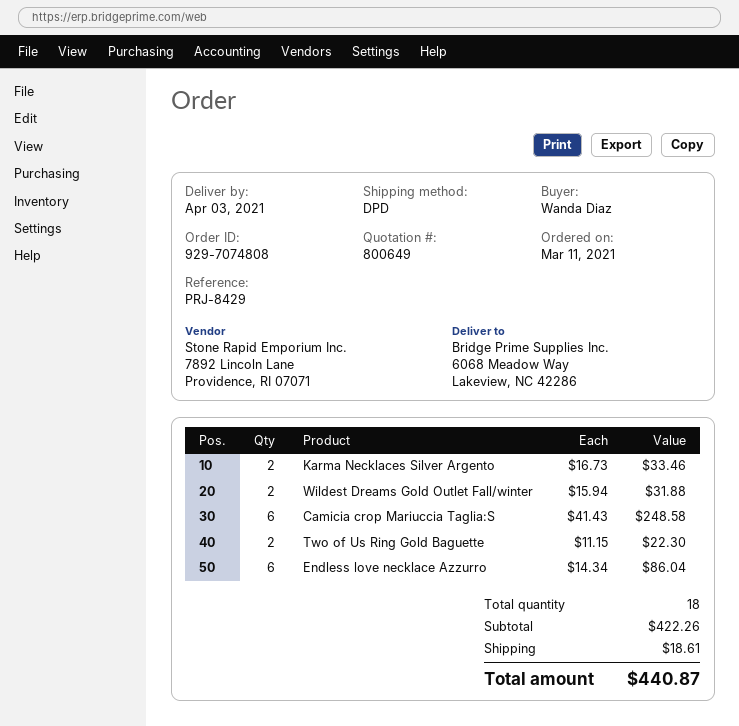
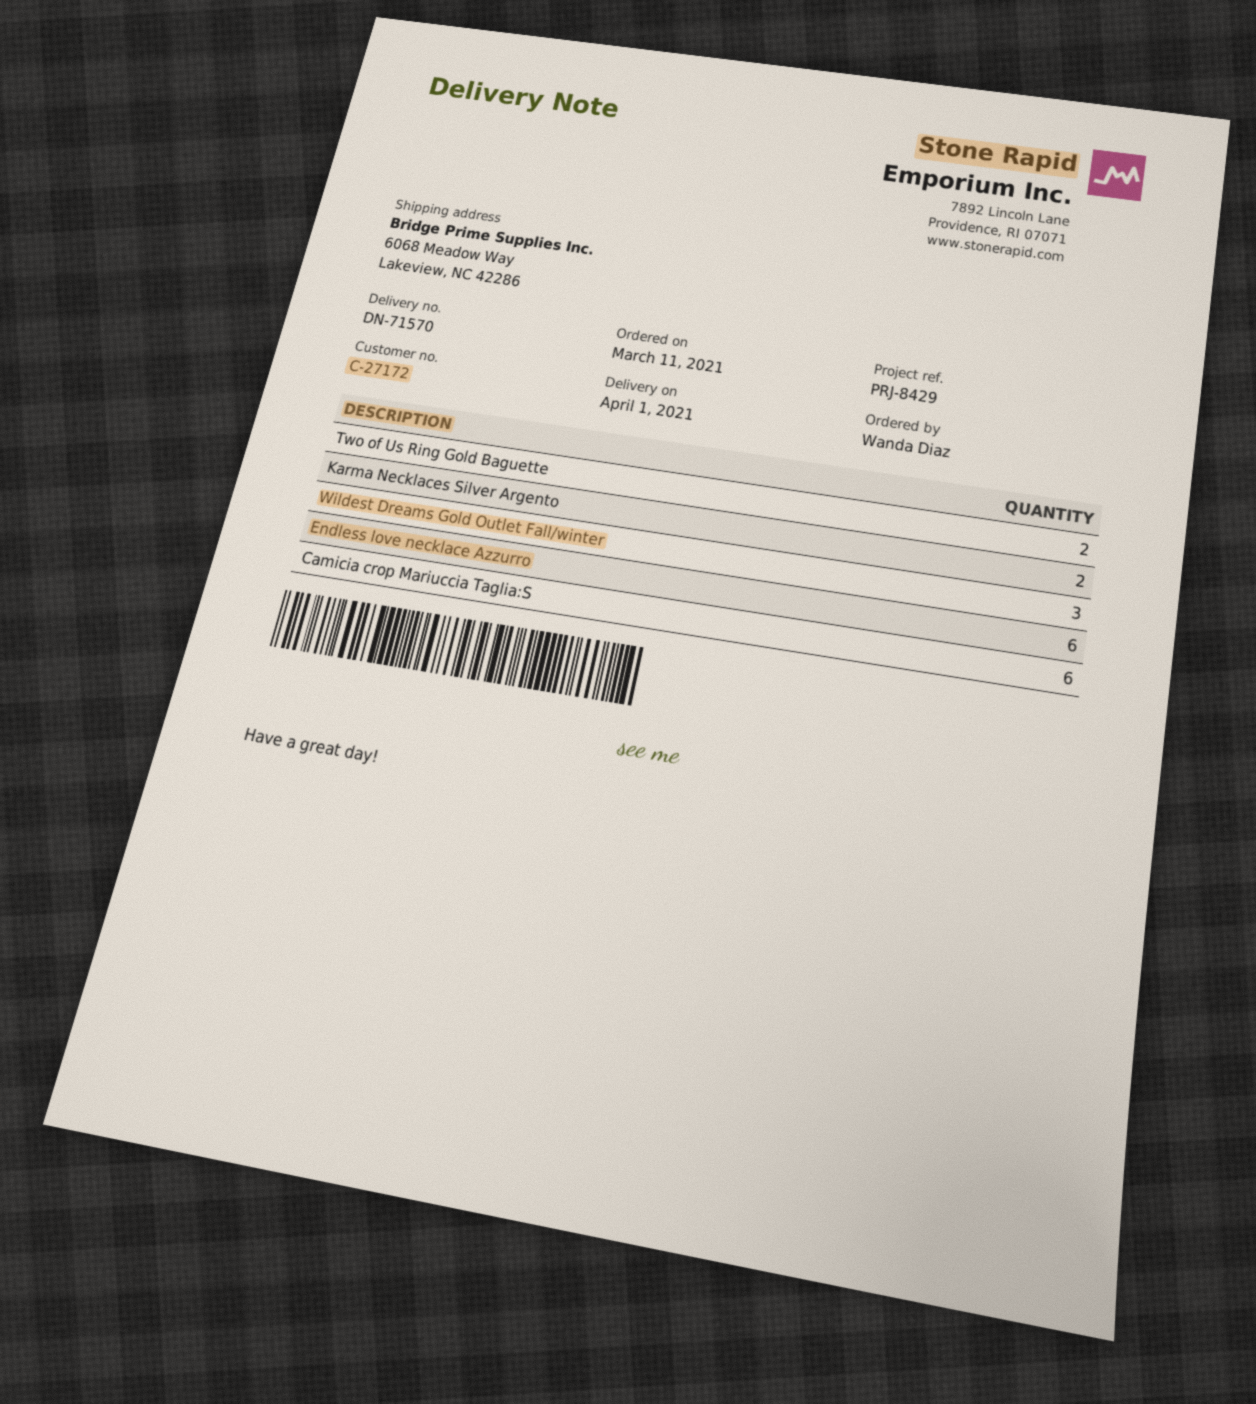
delivery date: 2021-04-03 -> 2021-04-01
Wildest Dreams Gold Outlet Fall/winter: 2 -> 3

